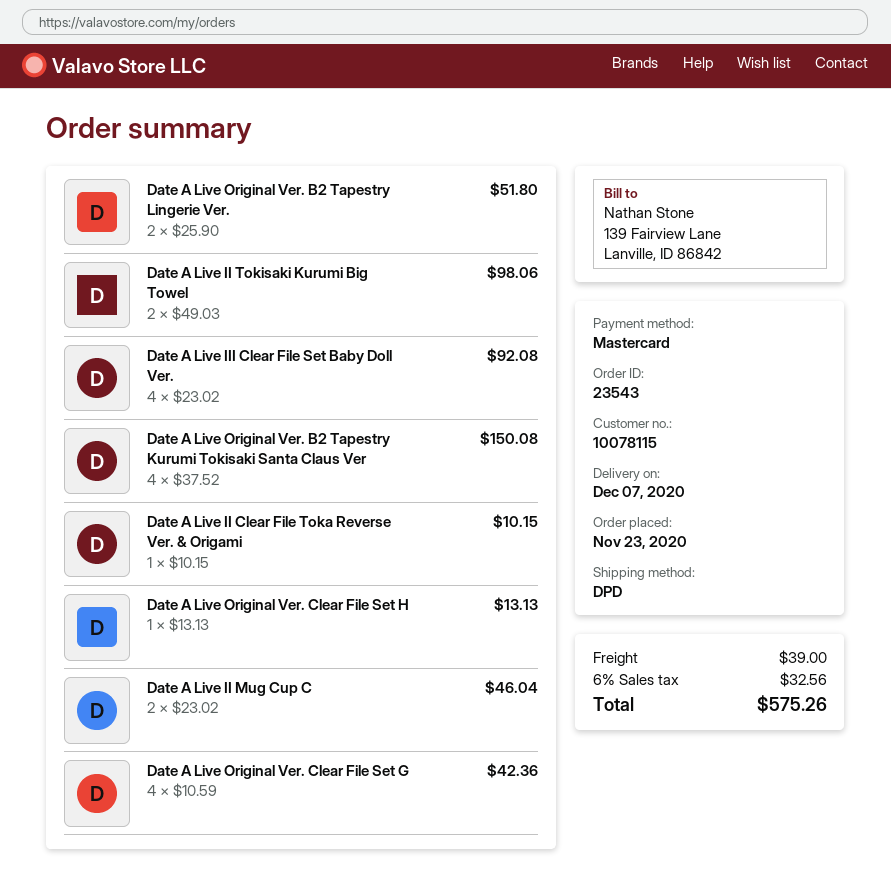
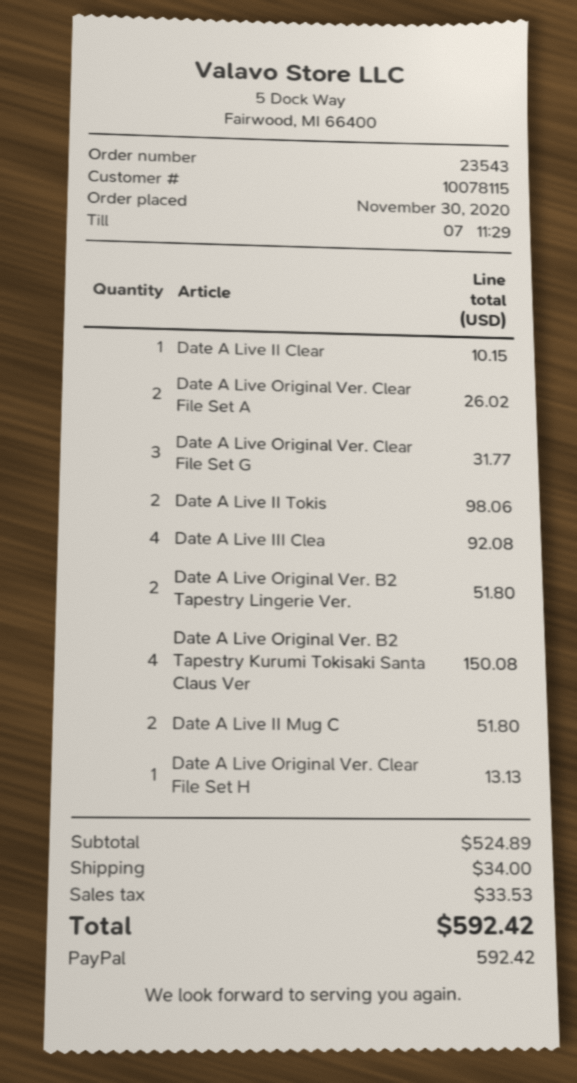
order date: 2020-11-23 -> 2020-11-30
payment method: Mastercard -> PayPal
Date A Live II Mug Cup C: 2 for 46.04 -> 2 for 51.80
Date A Live Original Ver. Clear File Set G: 4 for 42.36 -> 3 for 31.77
Date A Live Original Ver. Clear File Set A: none -> 2 for 26.02
shipping: 39.00 -> 34.00
tax: 32.56 -> 33.53
total: 575.26 -> 592.42

